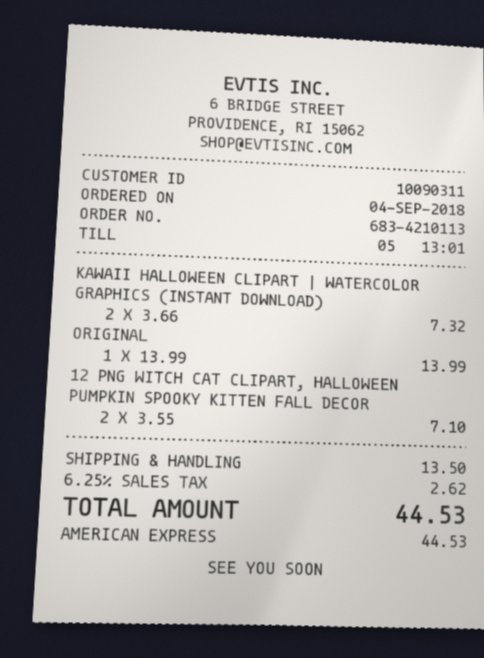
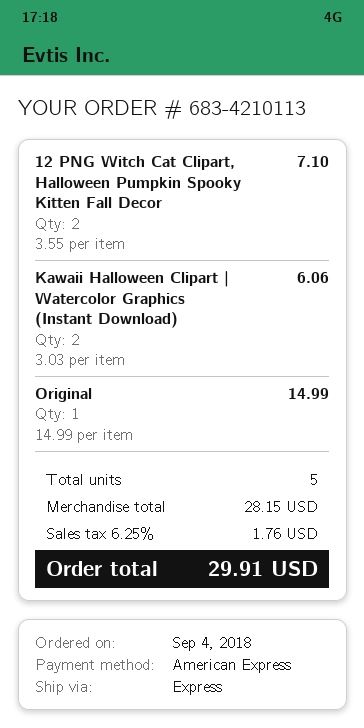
KAWAII HALLOWEEN CLIPART | WATERCOLOR GRAPHICS (INSTANT DOWNLOAD): 2 x 3.66 = 7.32 -> 2 x 3.03 = 6.06
ORIGINAL: 1 x 13.99 = 13.99 -> 1 x 14.99 = 14.99
shipping: 13.50 -> none
tax: 6.25% = 2.62 -> 6.25% = 1.76
total: 44.53 -> 29.91

